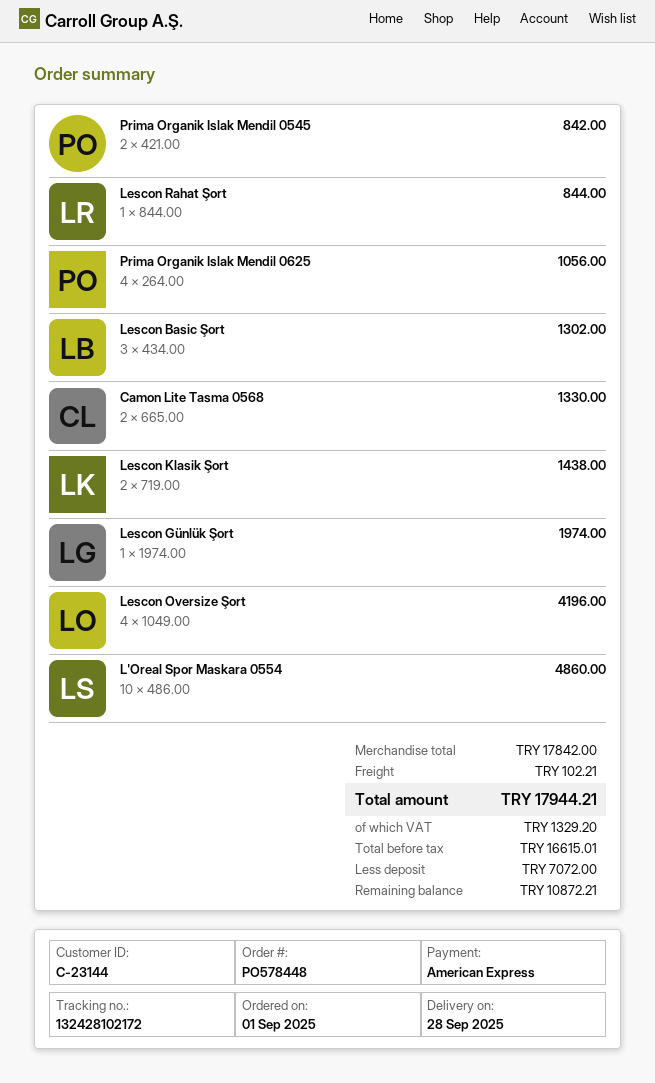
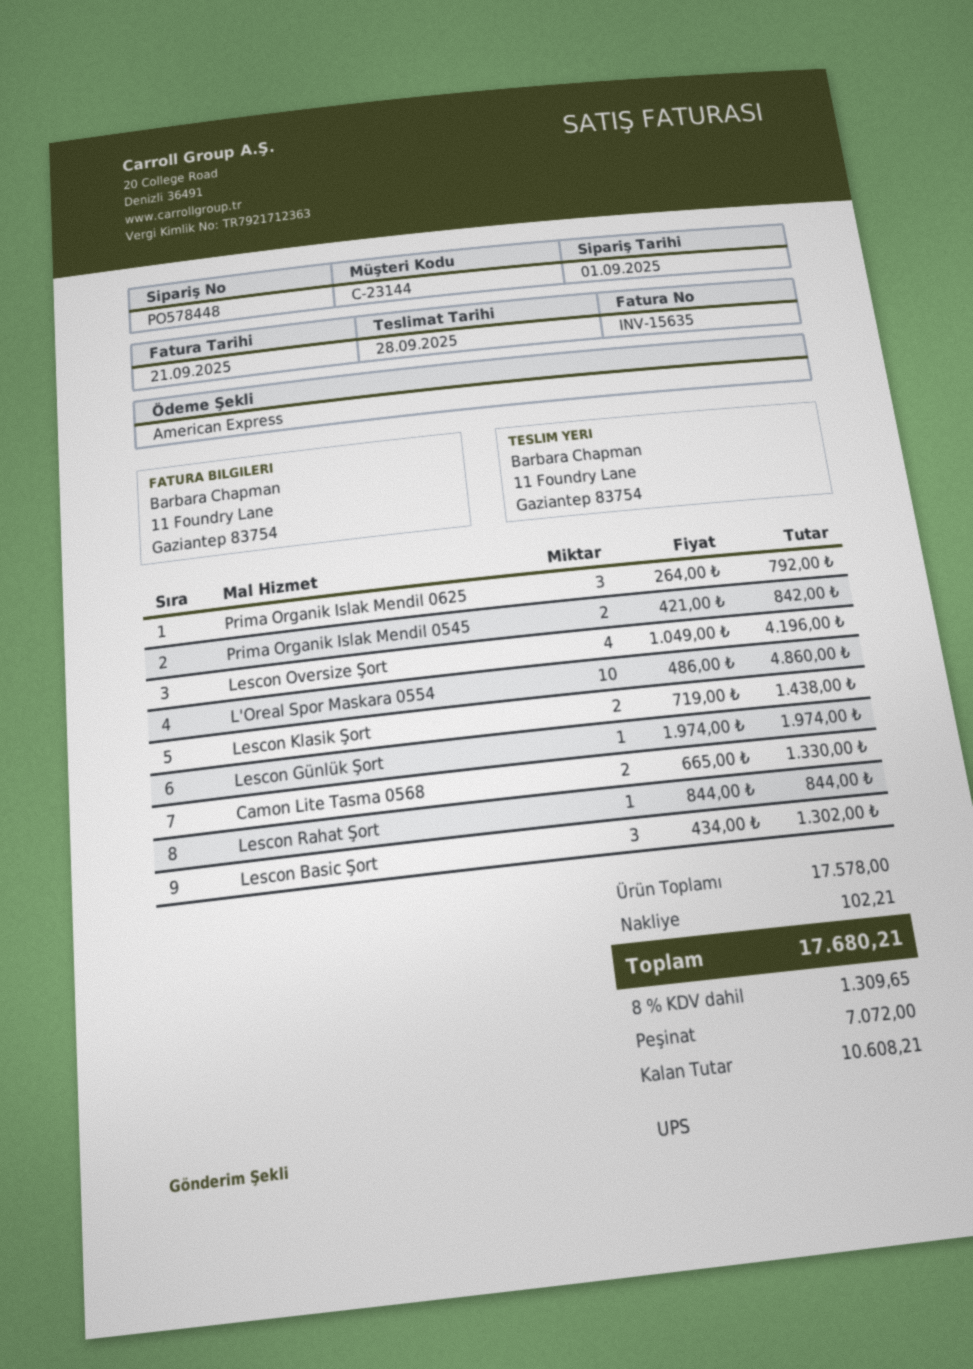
Prima Organik Islak Mendil 0625: 4 x 264.00 = 1056.00 -> 3 x 264.00 = 792.00
subtotal: 17842.00 -> 17578.00
tax: 1329.20 -> 1309.65
total: 17944.21 -> 17680.21
balance: 10872.21 -> 10608.21

